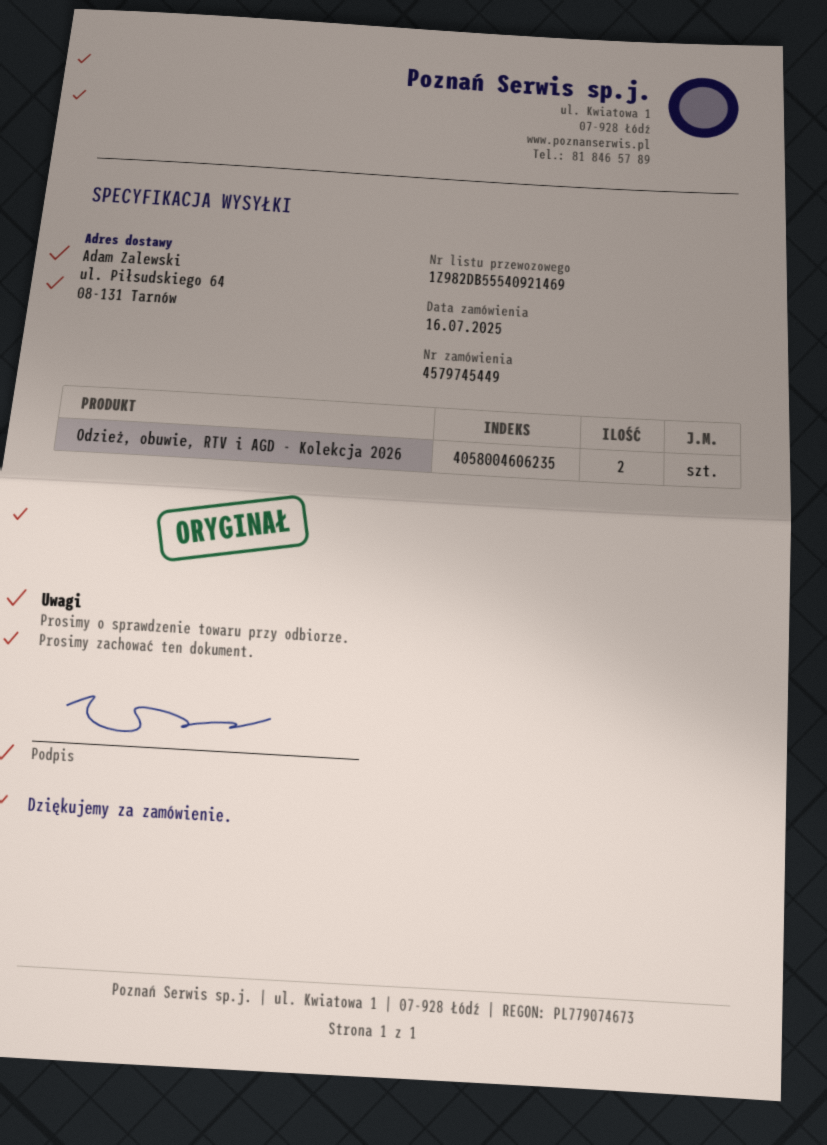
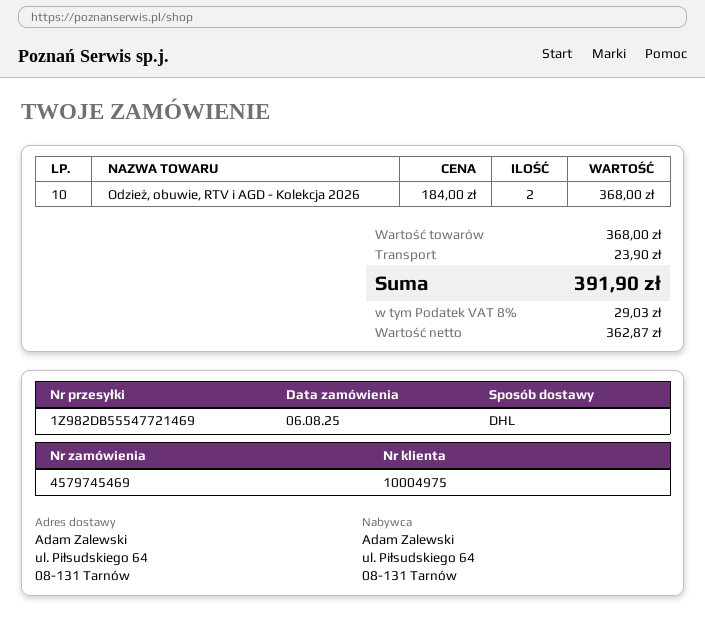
order number: 4579745449 -> 4579745469
order date: 2025-07-16 -> 2025-08-06
tracking number: 1Z982DB55540921469 -> 1Z982DB55547721469

